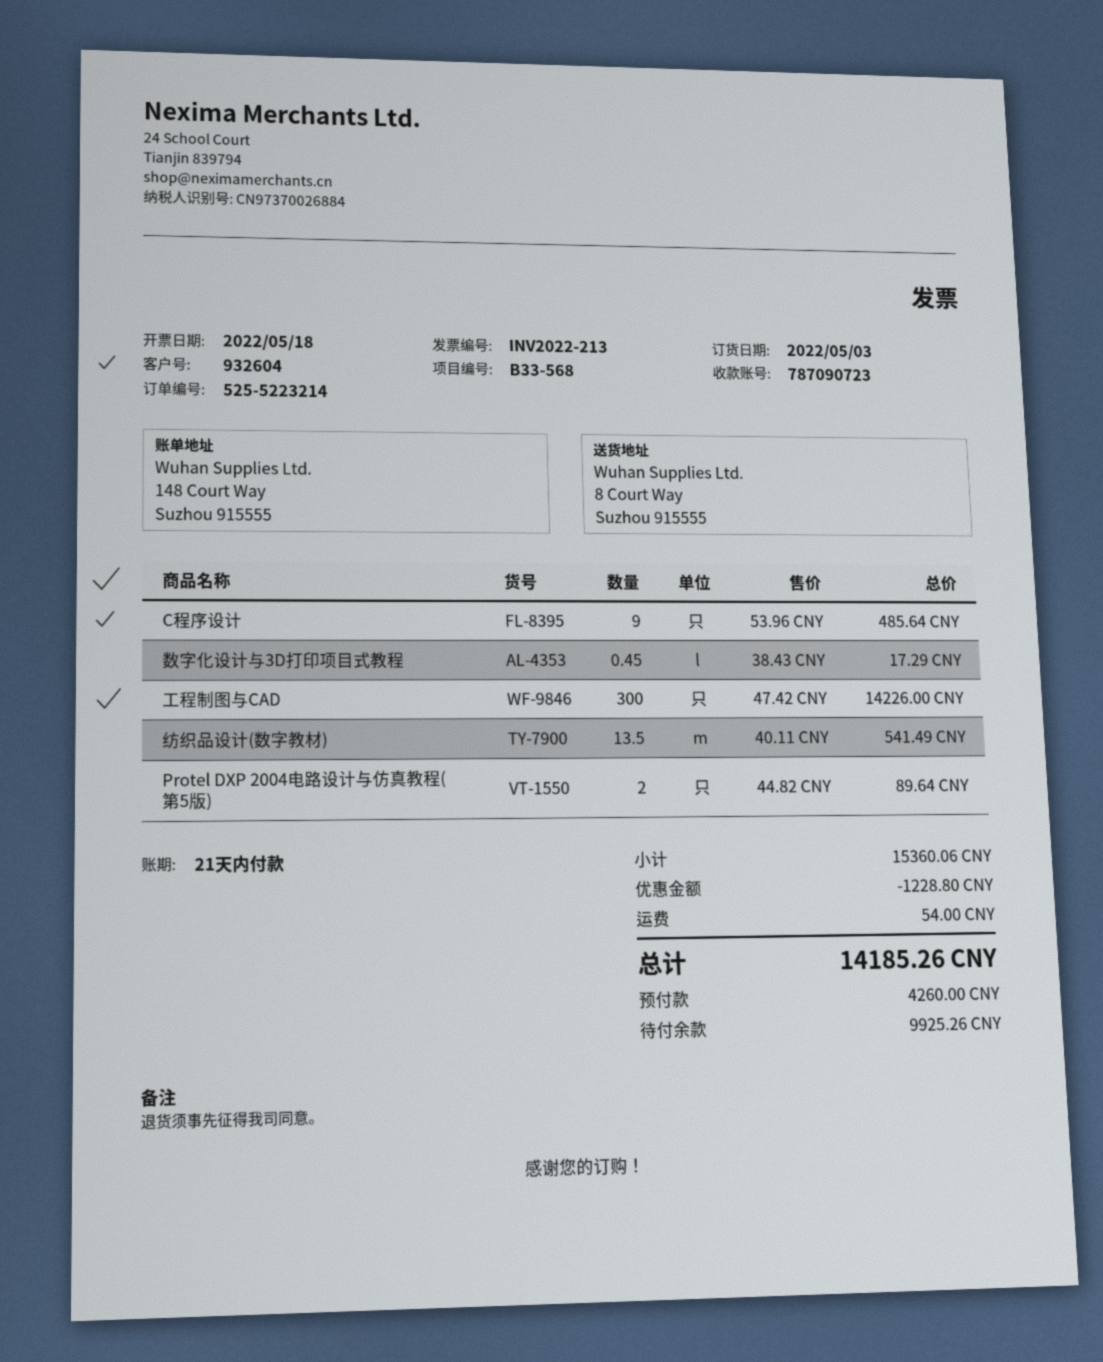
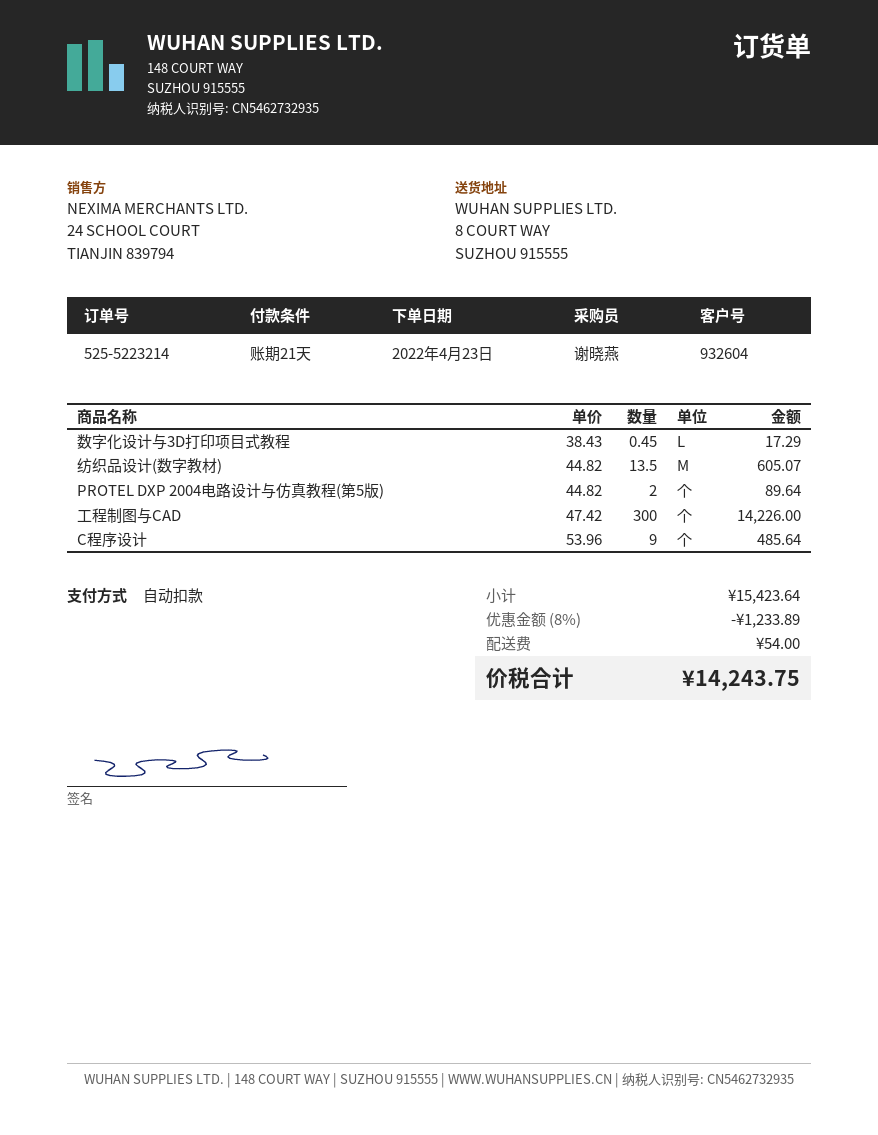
order date: 2022-05-03 -> 2022-04-23
纺织品设计(数字教材): 13.5 x 40.11 = 541.49 -> 13.5 x 44.82 = 605.07
subtotal: 15360.06 -> 15423.64
discount: 1228.80 -> 1233.89
total: 14185.26 -> 14243.75

